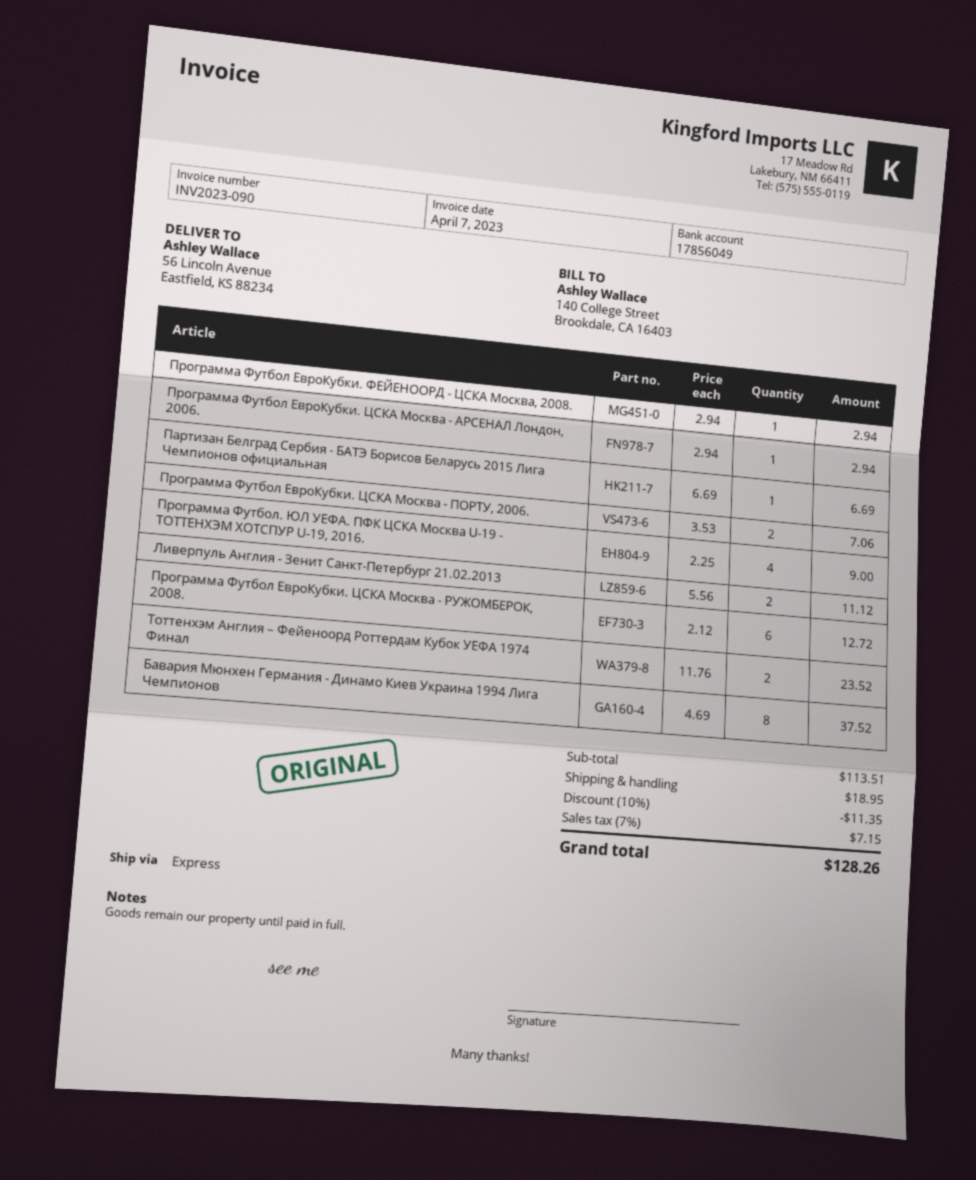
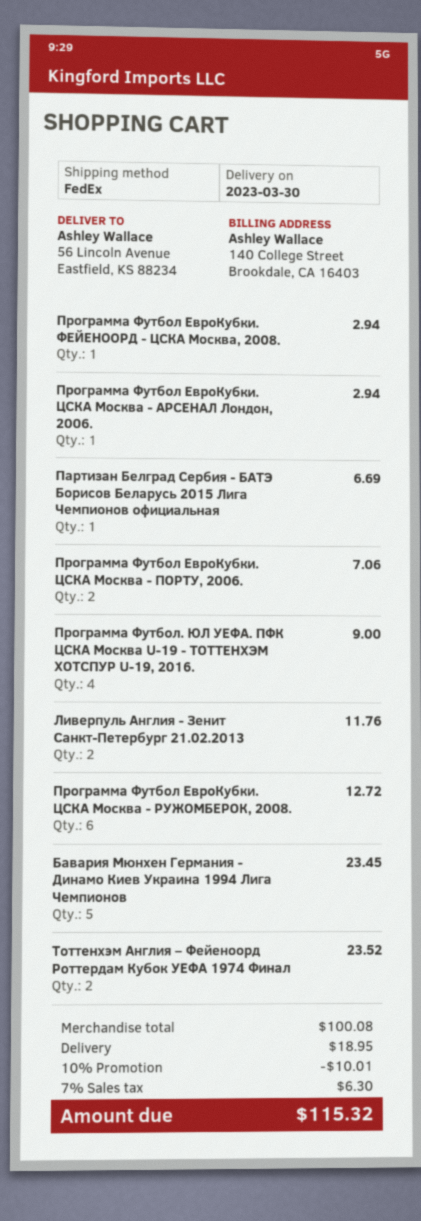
shipping method: express -> FedEx
Ливерпуль Англия - Зенит Санкт-Петербург 21.02.2013: 2 for 11.12 -> 2 for 11.76
Бавария Мюнхен Германия - Динамо Киев Украина 1994 Лига Чемпионов: 8 for 37.52 -> 5 for 23.45
subtotal: 113.51 -> 100.08
discount: 10% = 11.35 -> 10% = 10.01
tax: 7% = 7.15 -> 7% = 6.30
total: 128.26 -> 115.32

